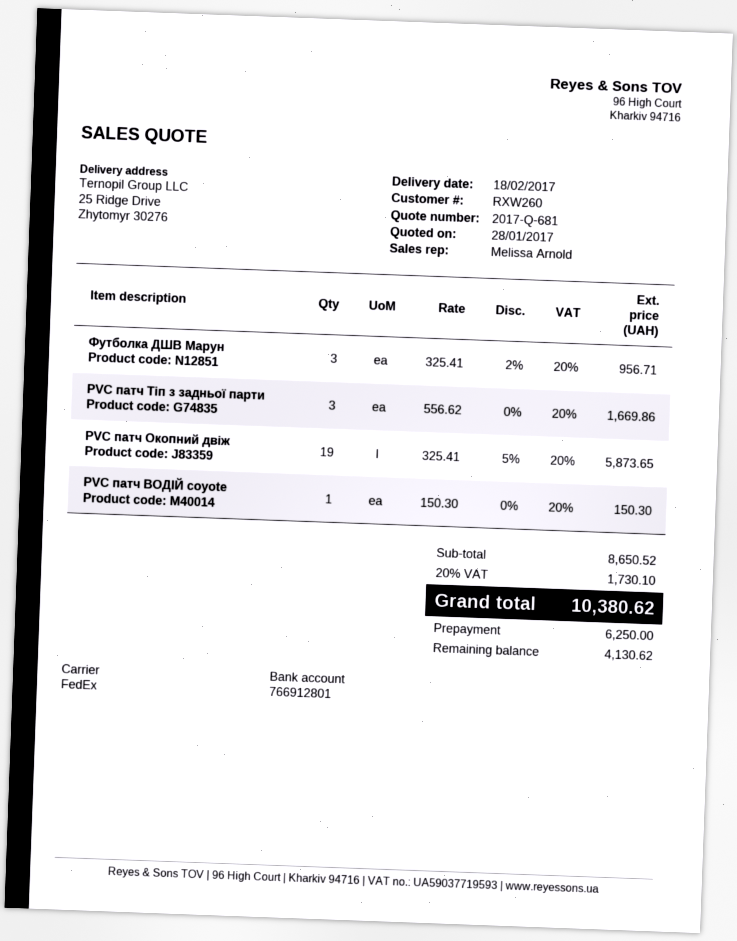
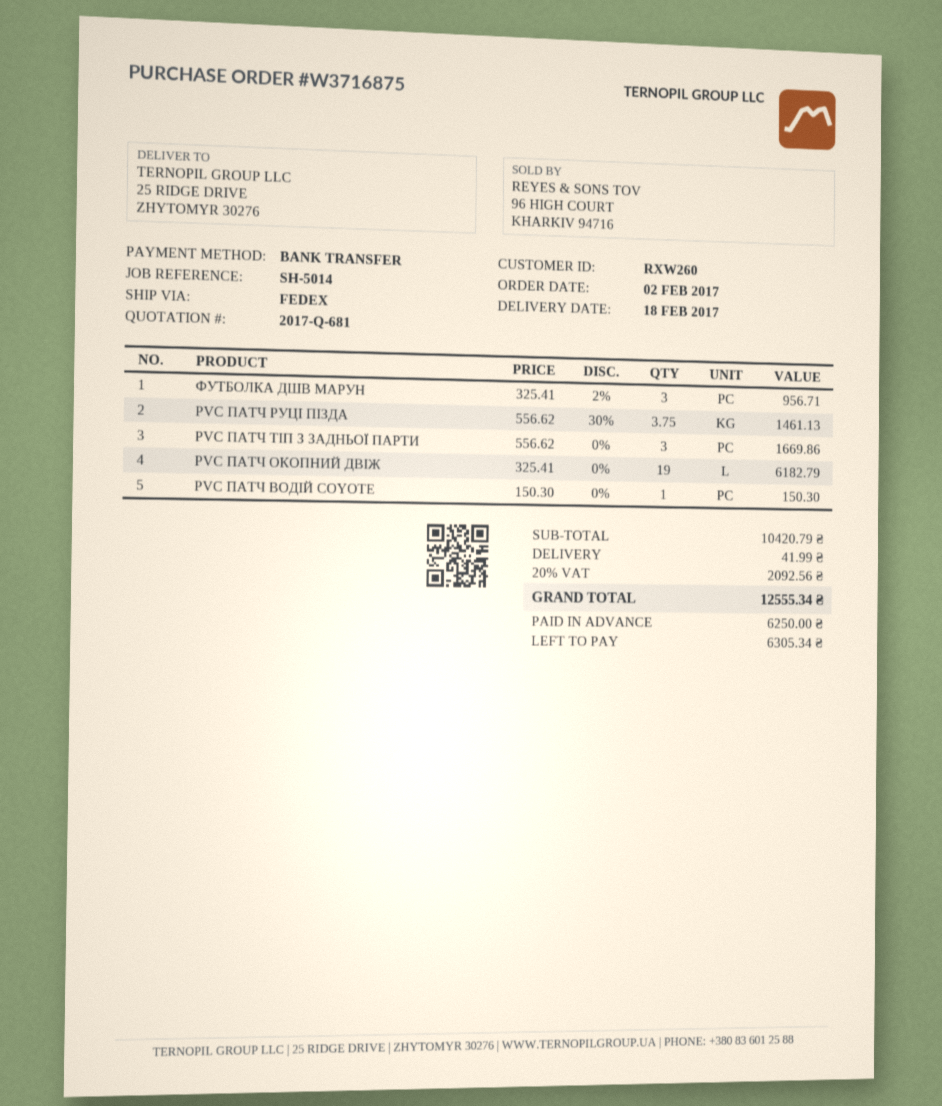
PVC патч Окопний двіж: 19 x 325.41 - 5% = 5873.65 -> 19 x 325.41 = 6182.79
PVC ПАТЧ РУЦІ ПІЗДА: none -> 3.75 x 556.62 - 30% = 1461.13
subtotal: 8650.52 -> 10420.79
shipping: none -> 41.99
tax: 20% = 1730.10 -> 20% = 2092.56
total: 10380.62 -> 12555.34
balance: 4130.62 -> 6305.34

